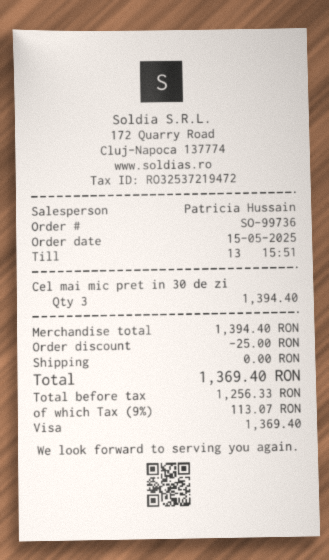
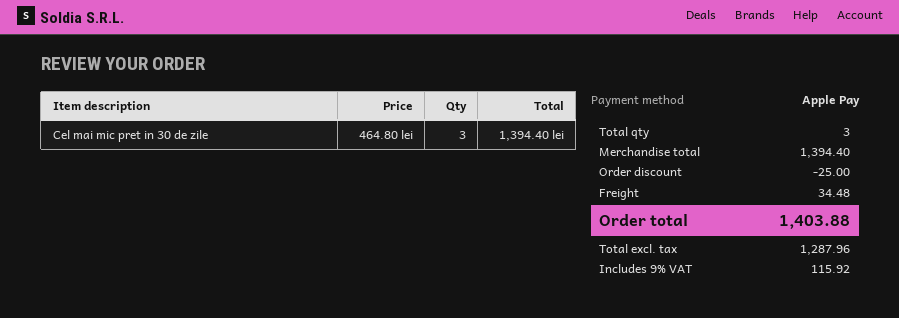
payment method: Visa -> Apple Pay
shipping: 0.00 -> 34.48
net: 1256.33 -> 1287.96
tax: 9% = 113.07 -> 9% = 115.92
total: 1369.40 -> 1403.88

